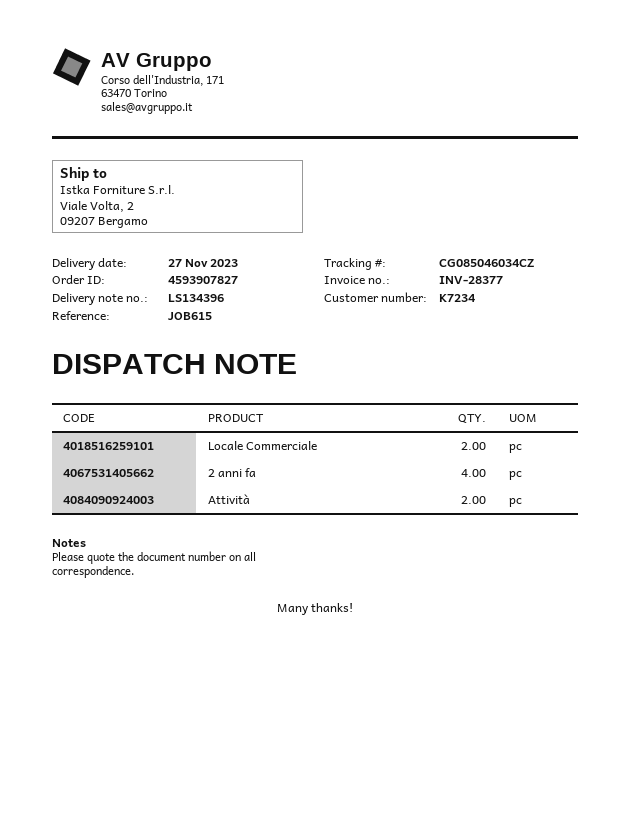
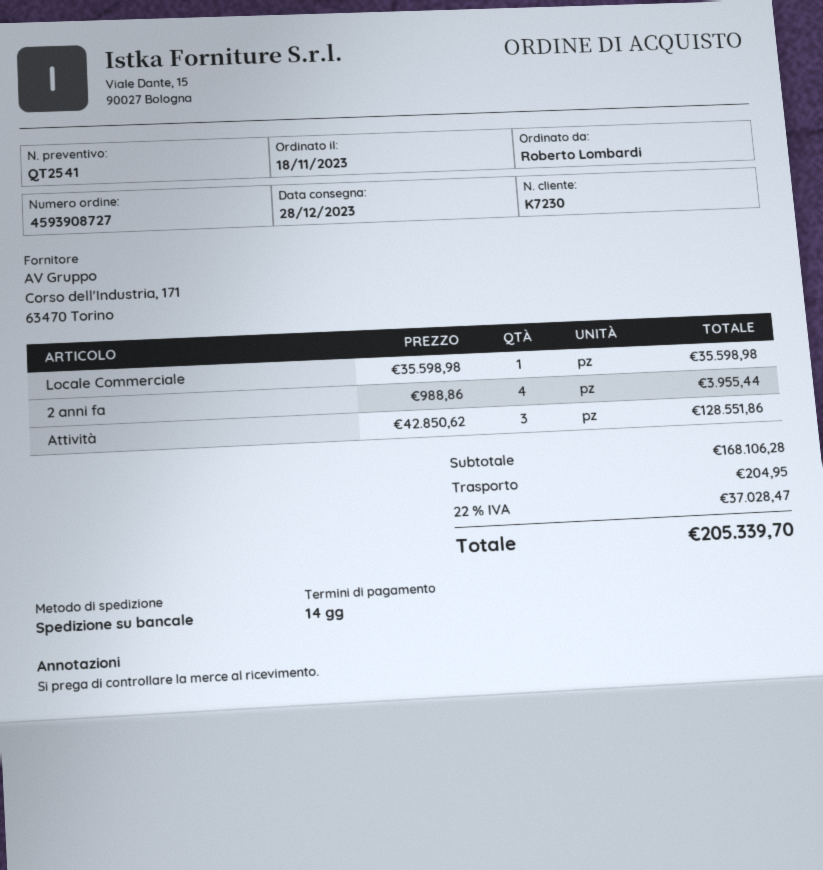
order number: 4593907827 -> 4593908727
delivery date: 2023-11-27 -> 2023-12-28
customer number: K7234 -> K7230
Locale Commerciale: 2 -> 1
Attività: 2 -> 3

